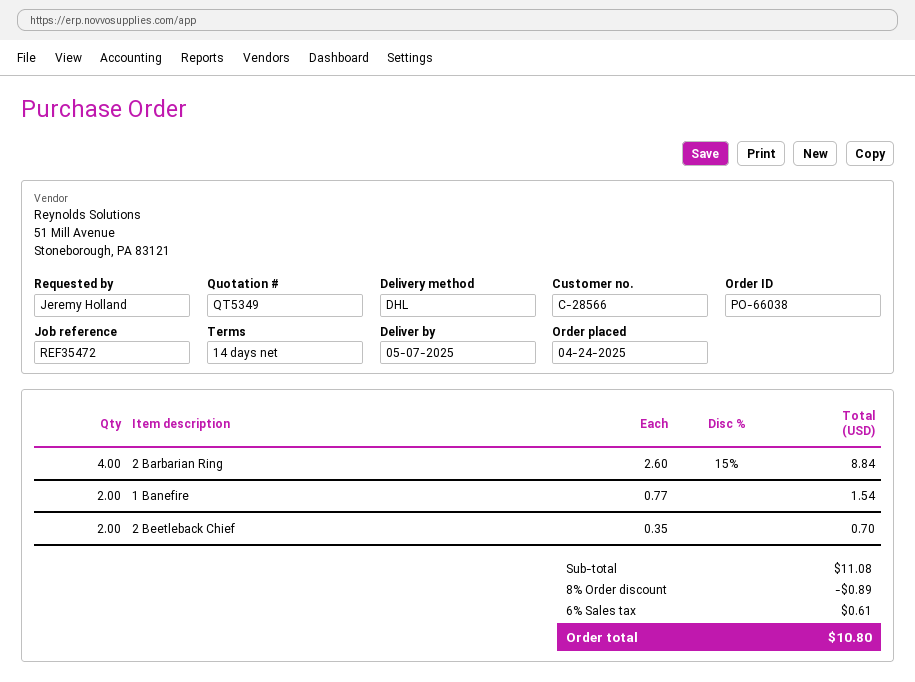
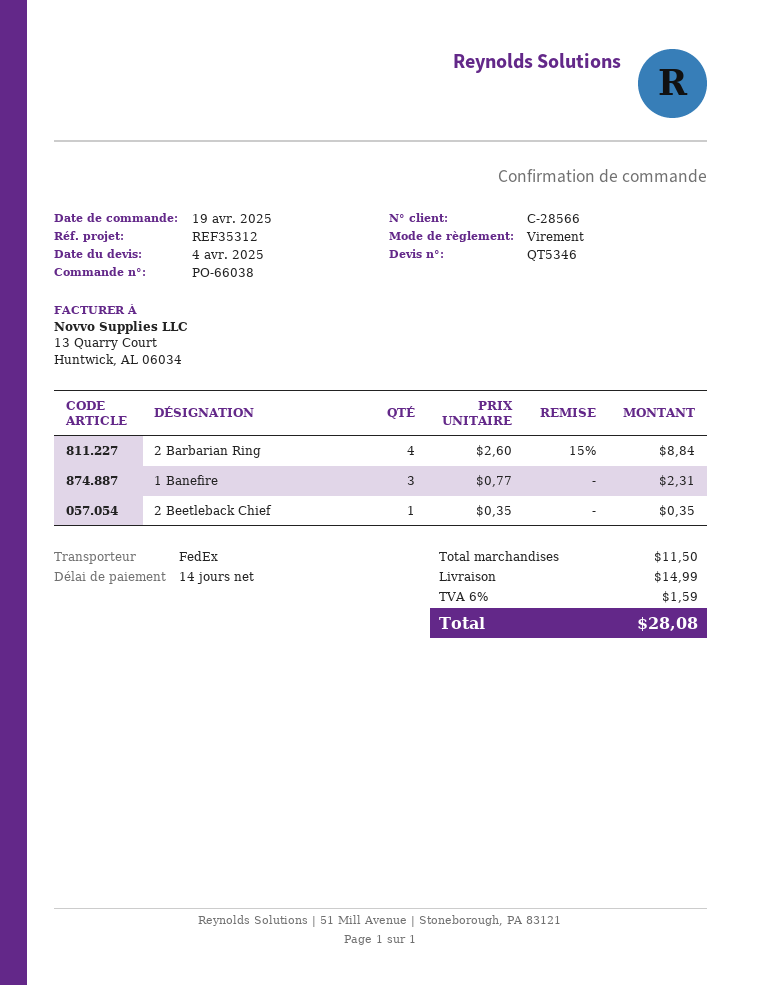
quote number: QT5349 -> QT5346
order date: 2025-04-24 -> 2025-04-19
reference: REF35472 -> REF35312
shipping method: DHL -> FedEx
1 Banefire: 2 x 0.77 = 1.54 -> 3 x 0.77 = 2.31
2 Beetleback Chief: 2 x 0.35 = 0.70 -> 1 x 0.35 = 0.35
subtotal: 11.08 -> 11.50
discount: 8% = 0.89 -> none
shipping: none -> 14.99
tax: 6% = 0.61 -> 6% = 1.59
total: 10.80 -> 28.08

